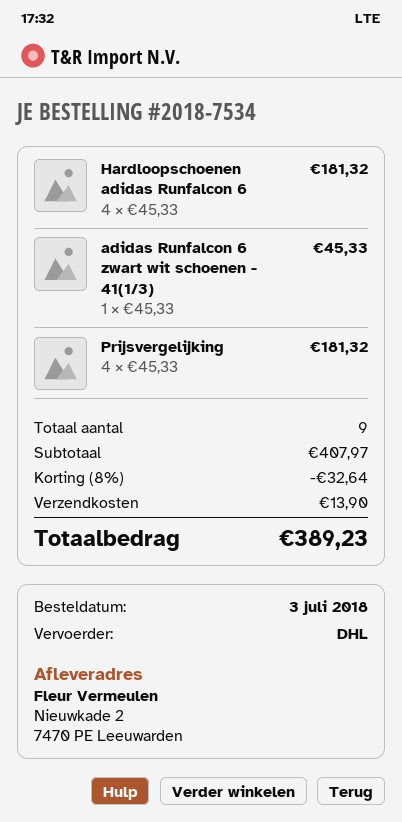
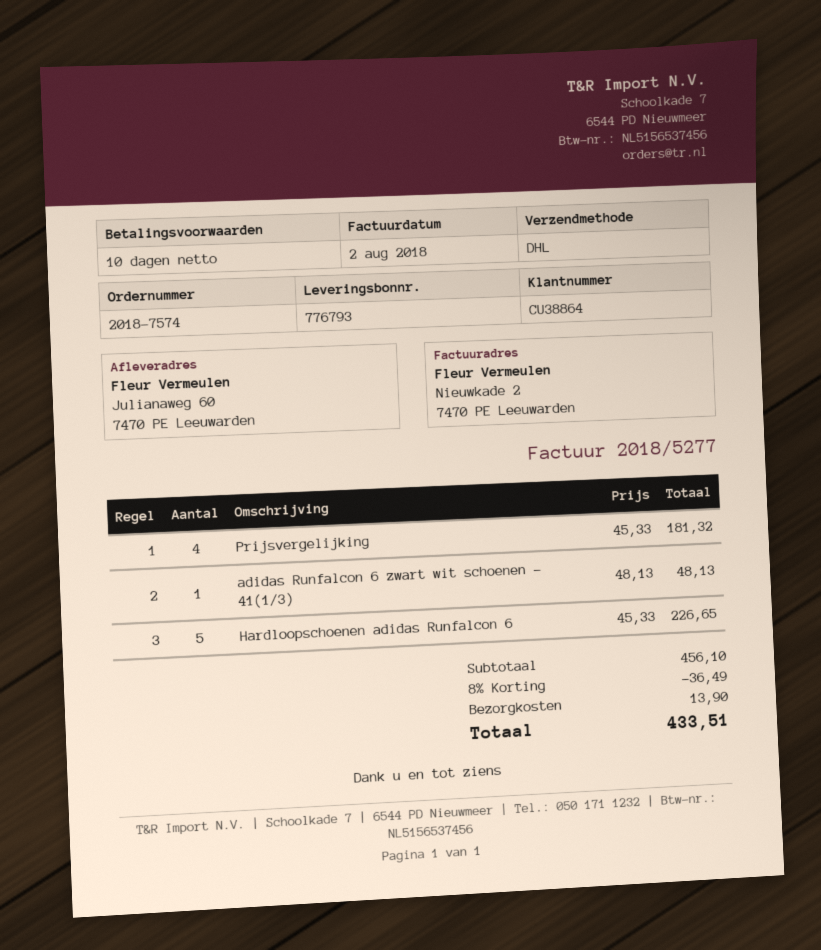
order number: 2018-7534 -> 2018-7574
ship to: Nieuwkade 2, 7470 PE Leeuwarden -> Julianaweg 60, 7470 PE Leeuwarden
Hardloopschoenen adidas Runfalcon 6: 4 x 45.33 = 181.32 -> 5 x 45.33 = 226.65
adidas Runfalcon 6 zwart wit schoenen - 41(1/3): 1 x 45.33 = 45.33 -> 1 x 48.13 = 48.13
subtotal: 407.97 -> 456.10
discount: 8% = 32.64 -> 8% = 36.49
total: 389.23 -> 433.51

